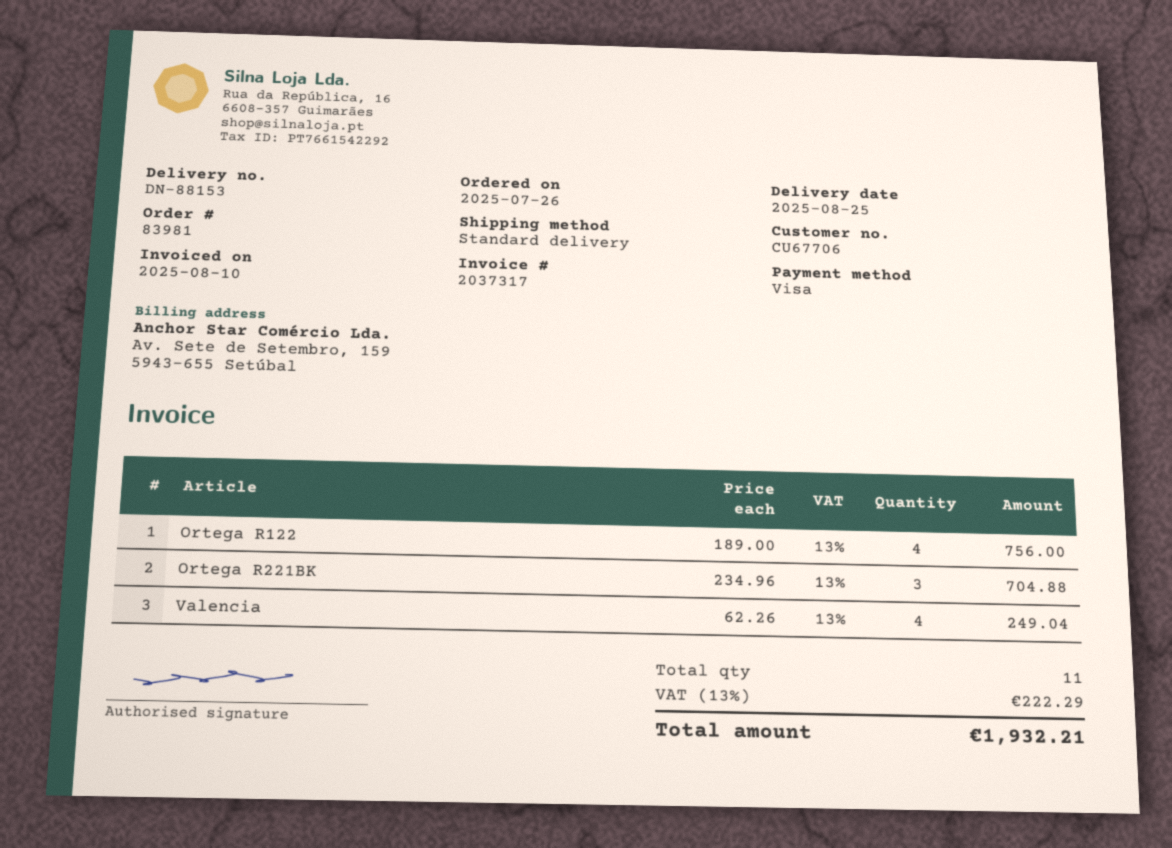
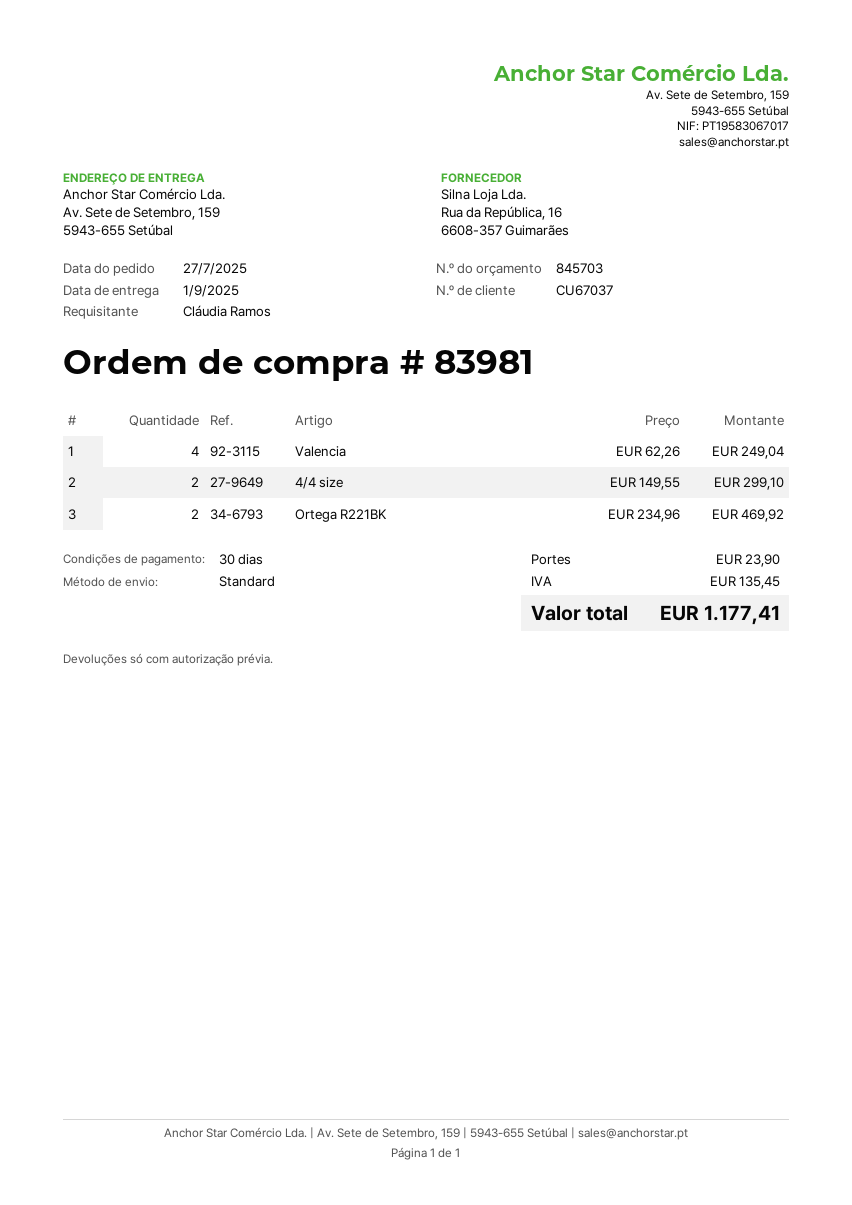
order date: 2025-07-26 -> 2025-07-27
delivery date: 2025-08-25 -> 2025-09-01
customer number: CU67706 -> CU67037
Ortega R122: 4 x 189.00 = 756.00 -> none
Ortega R221BK: 3 x 234.96 = 704.88 -> 2 x 234.96 = 469.92
4/4 size: none -> 2 x 149.55 = 299.10
shipping: none -> 23.90
tax: 222.29 -> 135.45
total: 1932.21 -> 1177.41

